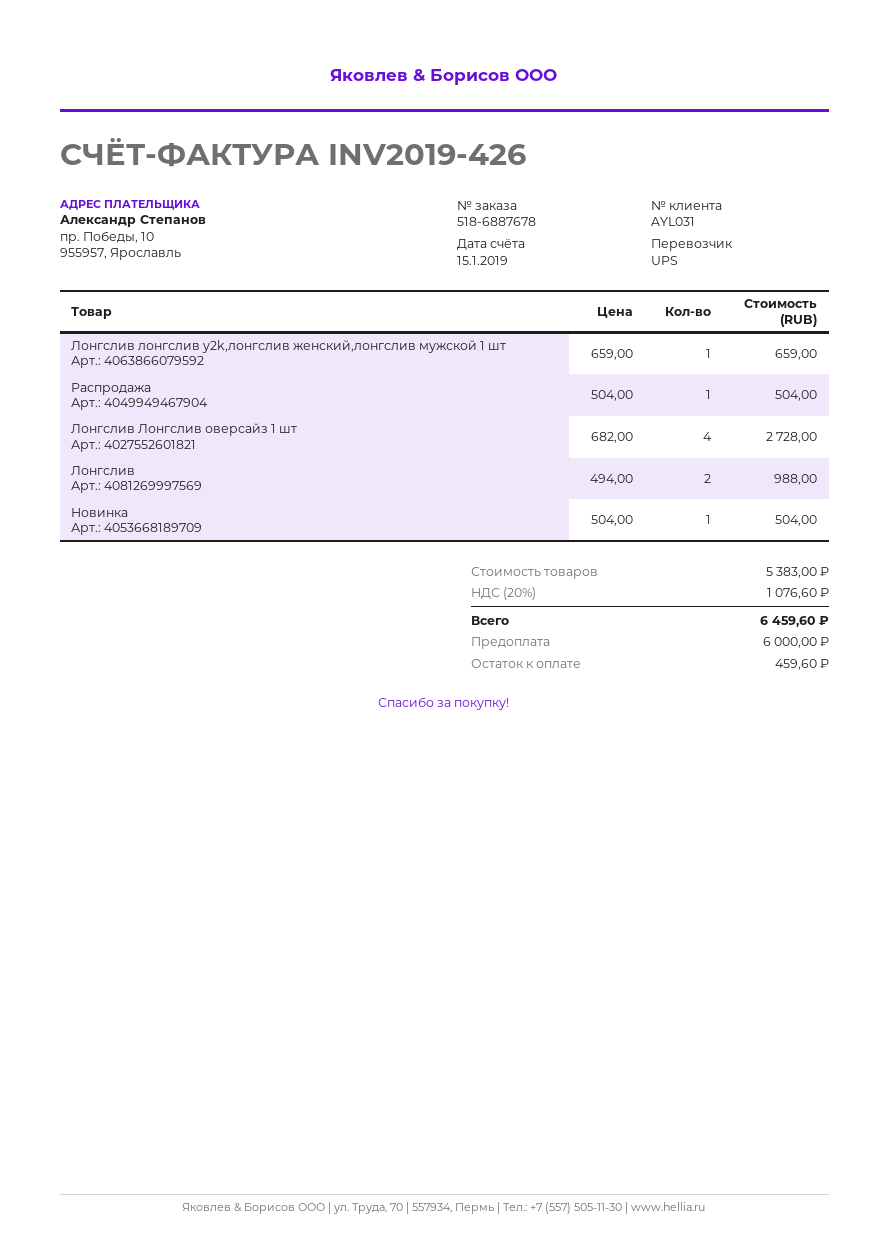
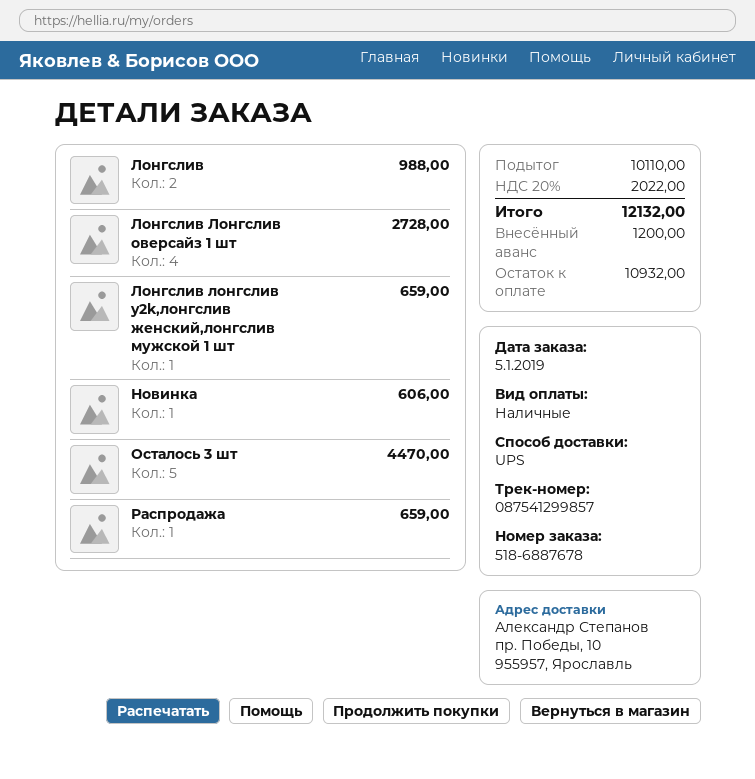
Распродажа: 1 for 504.00 -> 1 for 659.00
Новинка: 1 for 504.00 -> 1 for 606.00
Осталось 3 шт: none -> 5 for 4470.00
subtotal: 5383.00 -> 10110.00
tax: 20% = 1076.60 -> 20% = 2022.00
total: 6459.60 -> 12132.00
deposit: 6000.00 -> 1200.00
balance: 459.60 -> 10932.00

